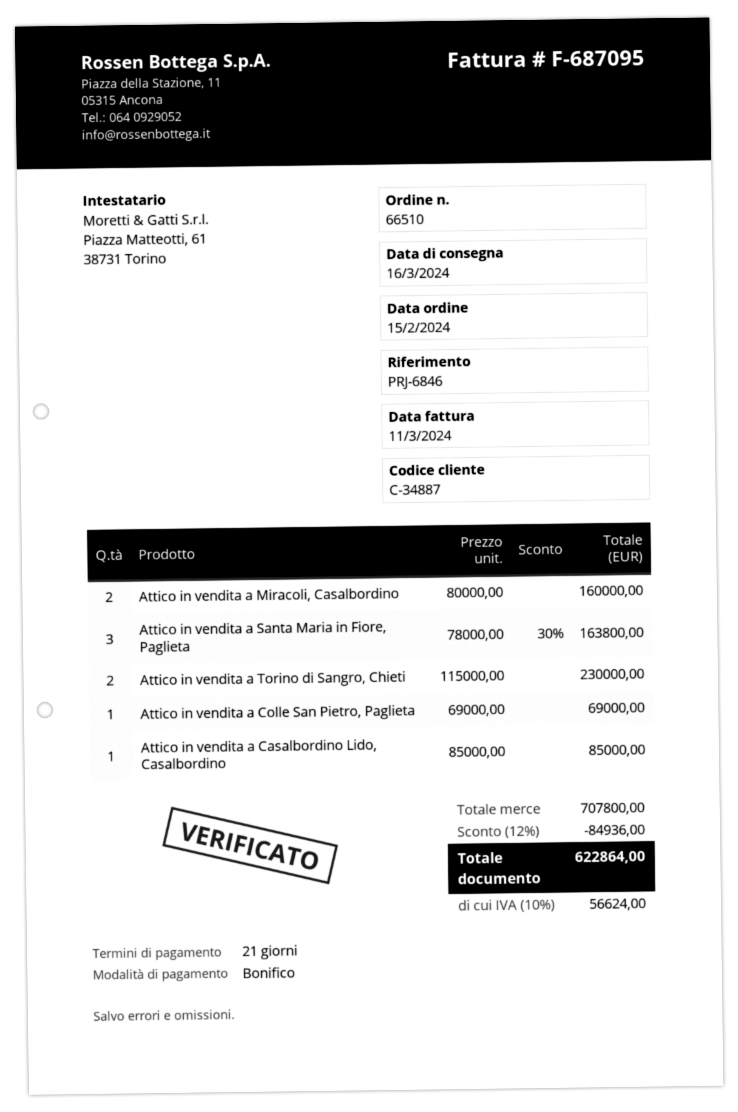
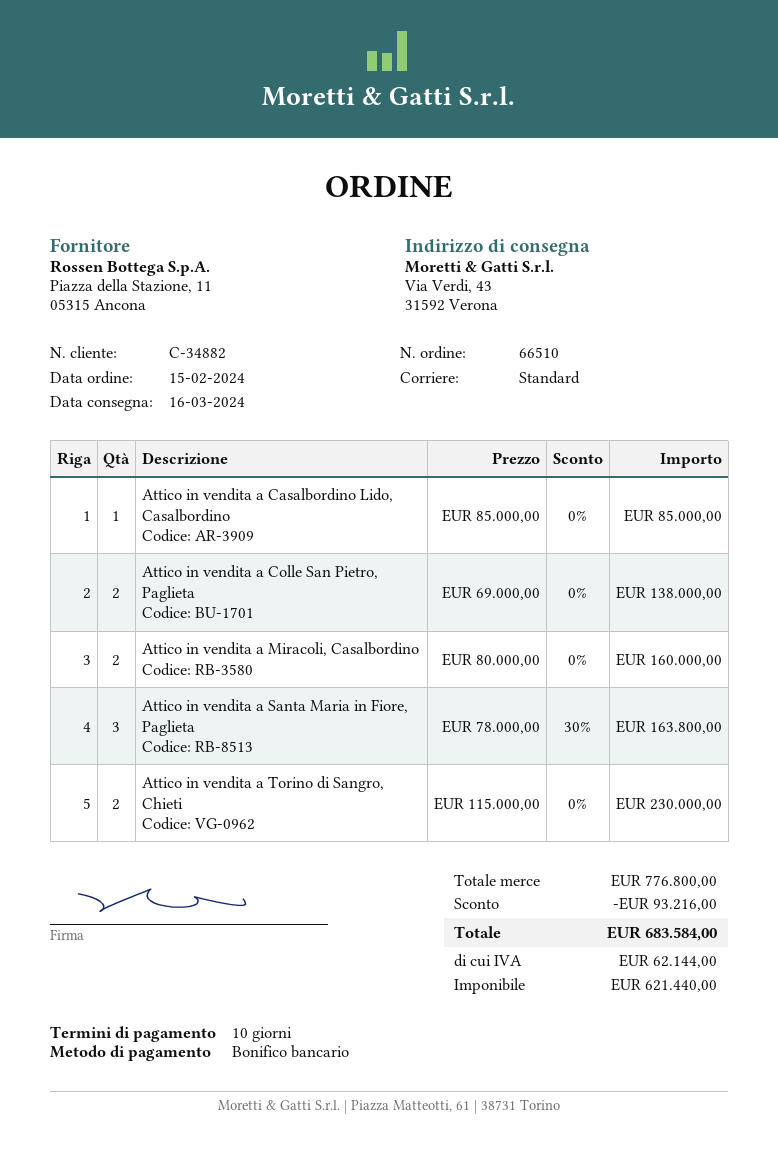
payment terms: 21 days -> 10 days
customer number: C-34887 -> C-34882
Attico in vendita a Colle San Pietro, Paglieta: 1 x 69000.00 = 69000.00 -> 2 x 69000.00 = 138000.00
subtotal: 707800.00 -> 776800.00
discount: 84936.00 -> 93216.00
tax: 56624.00 -> 62144.00
total: 622864.00 -> 683584.00

